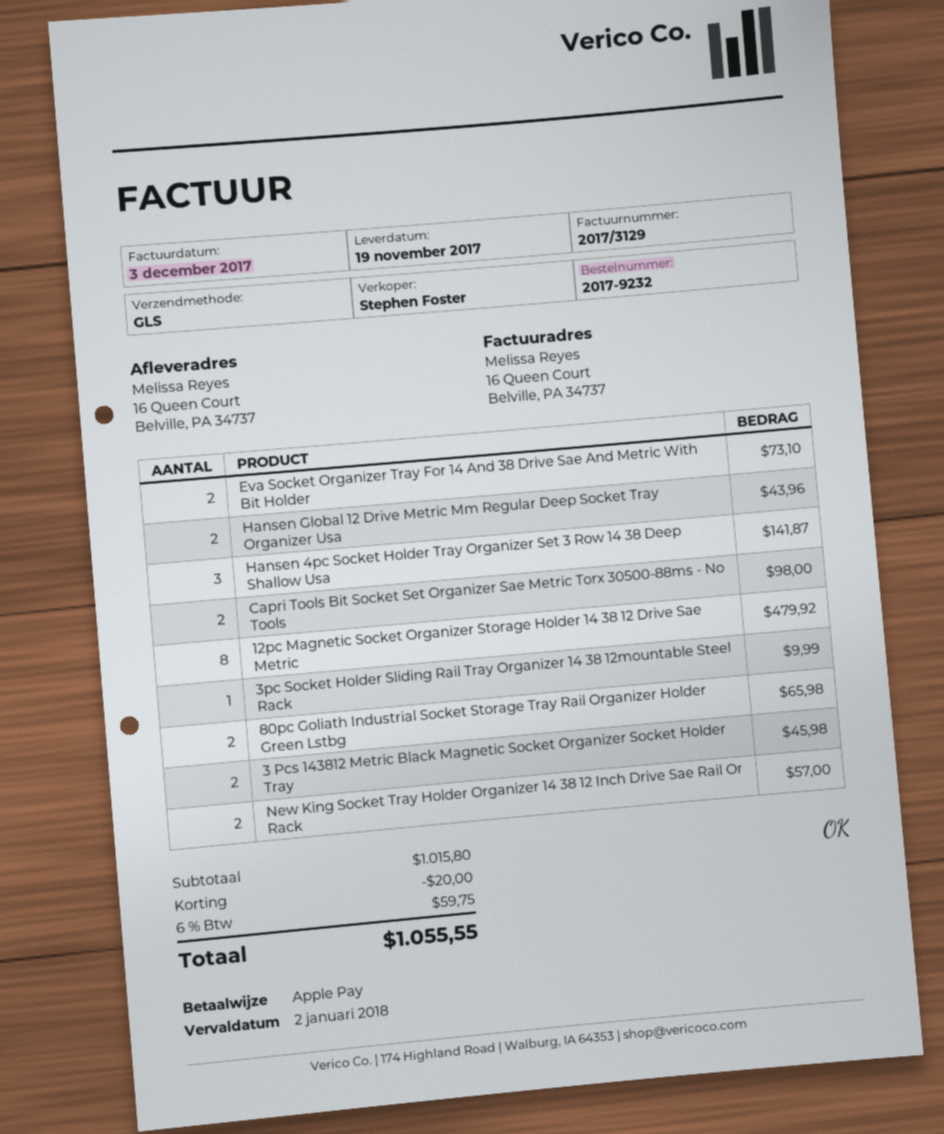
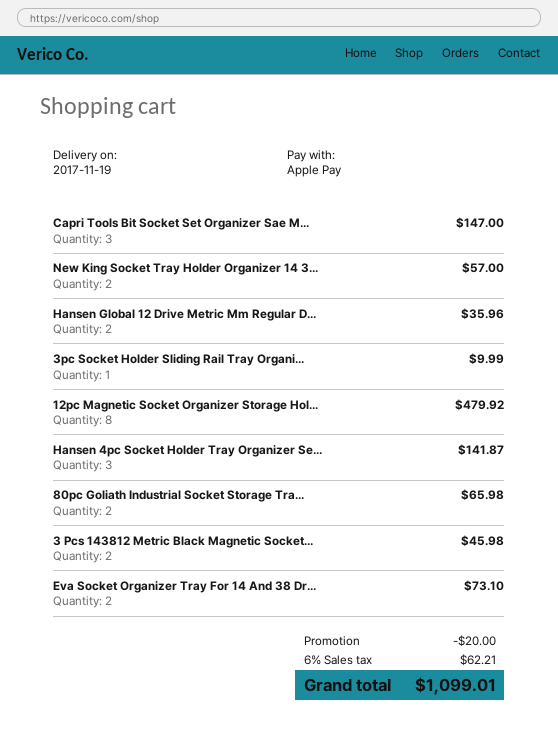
Hansen Global 12 Drive Metric Mm Regular Deep Socket Tray Organizer Usa: 2 for 43.96 -> 2 for 35.96
Capri Tools Bit Socket Set Organizer Sae Metric Torx 30500-88ms - No Tools: 2 for 98.00 -> 3 for 147.00
tax: 6% = 59.75 -> 6% = 62.21
total: 1055.55 -> 1099.01

